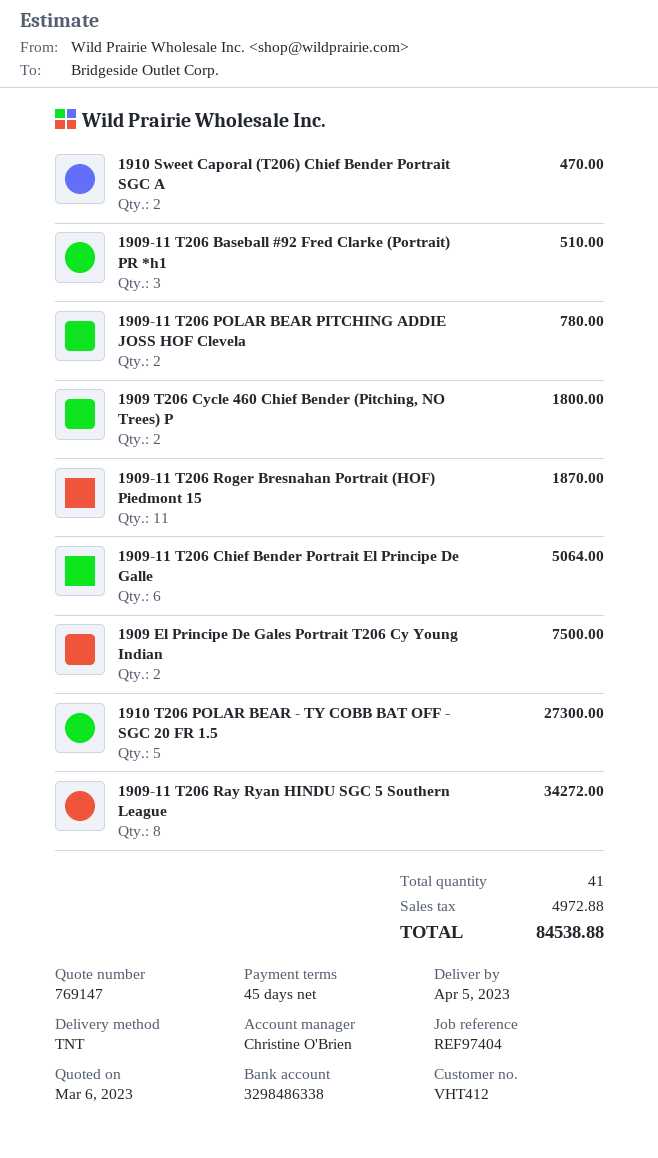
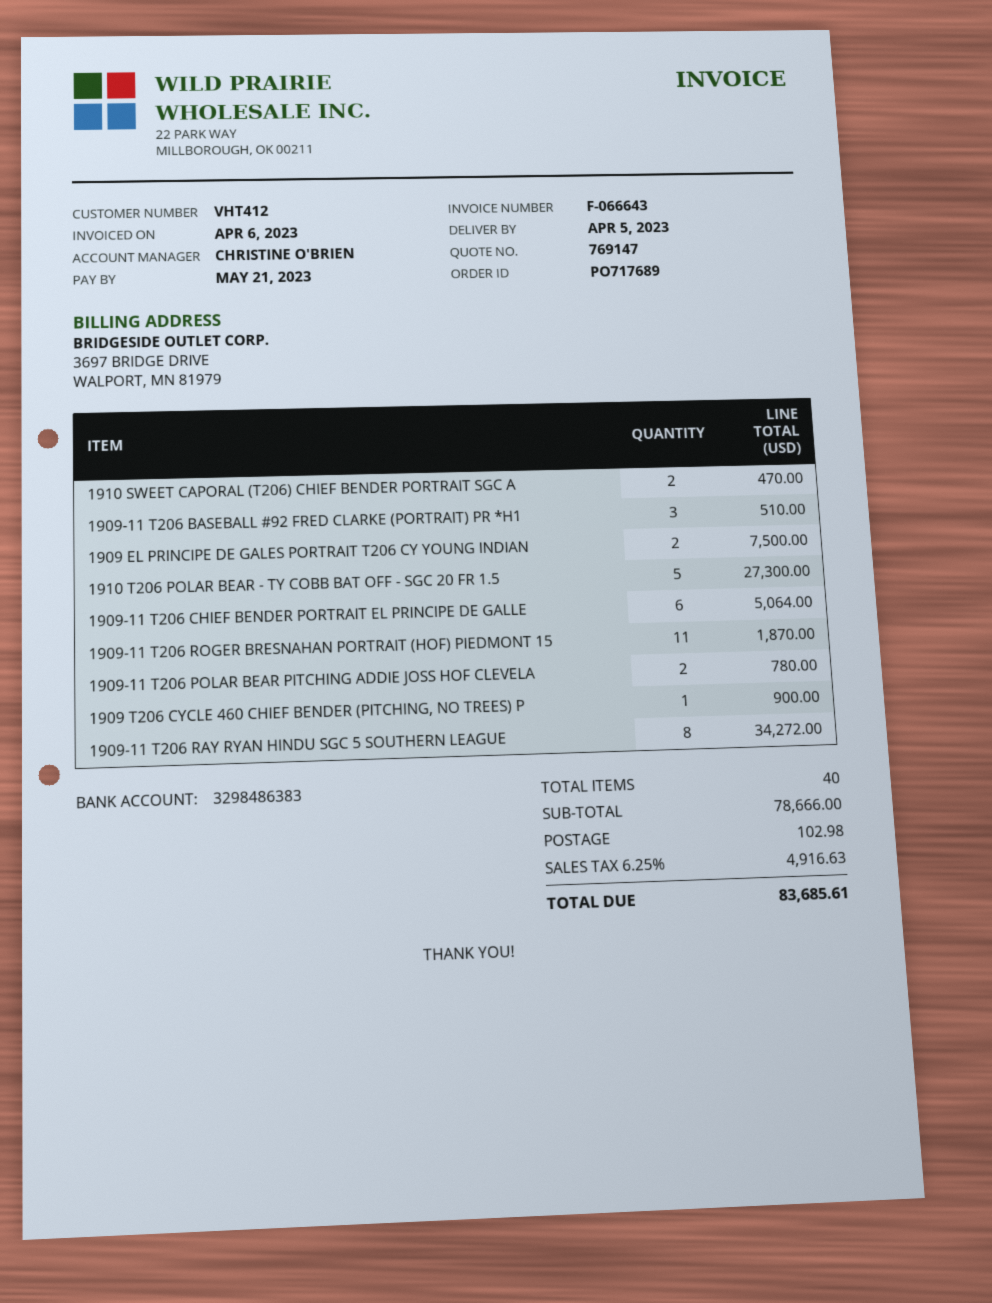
bank account: 3298486338 -> 3298486383
1909 T206 Cycle 460 Chief Bender (Pitching, NO Trees) P: 2 for 1800.00 -> 1 for 900.00
total quantity: 41 -> 40
shipping: none -> 102.98
tax: 4972.88 -> 4916.63
total: 84538.88 -> 83685.61

